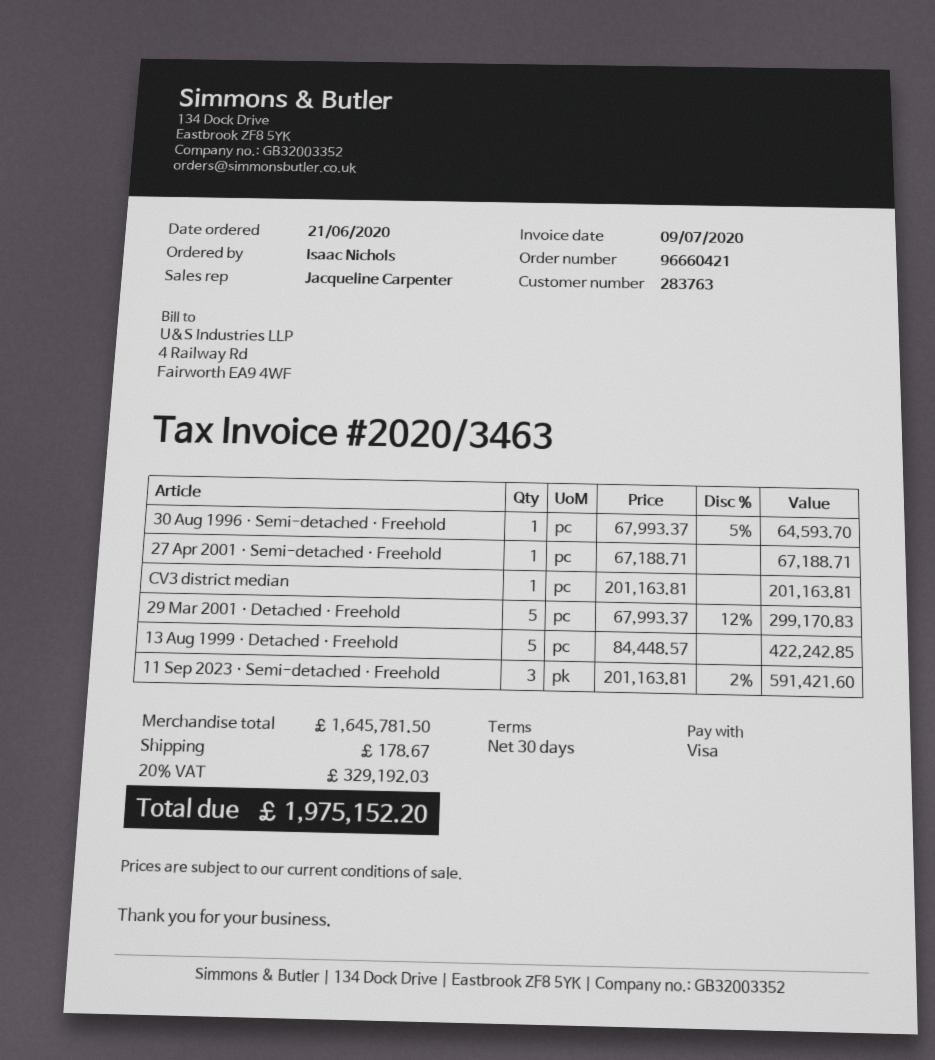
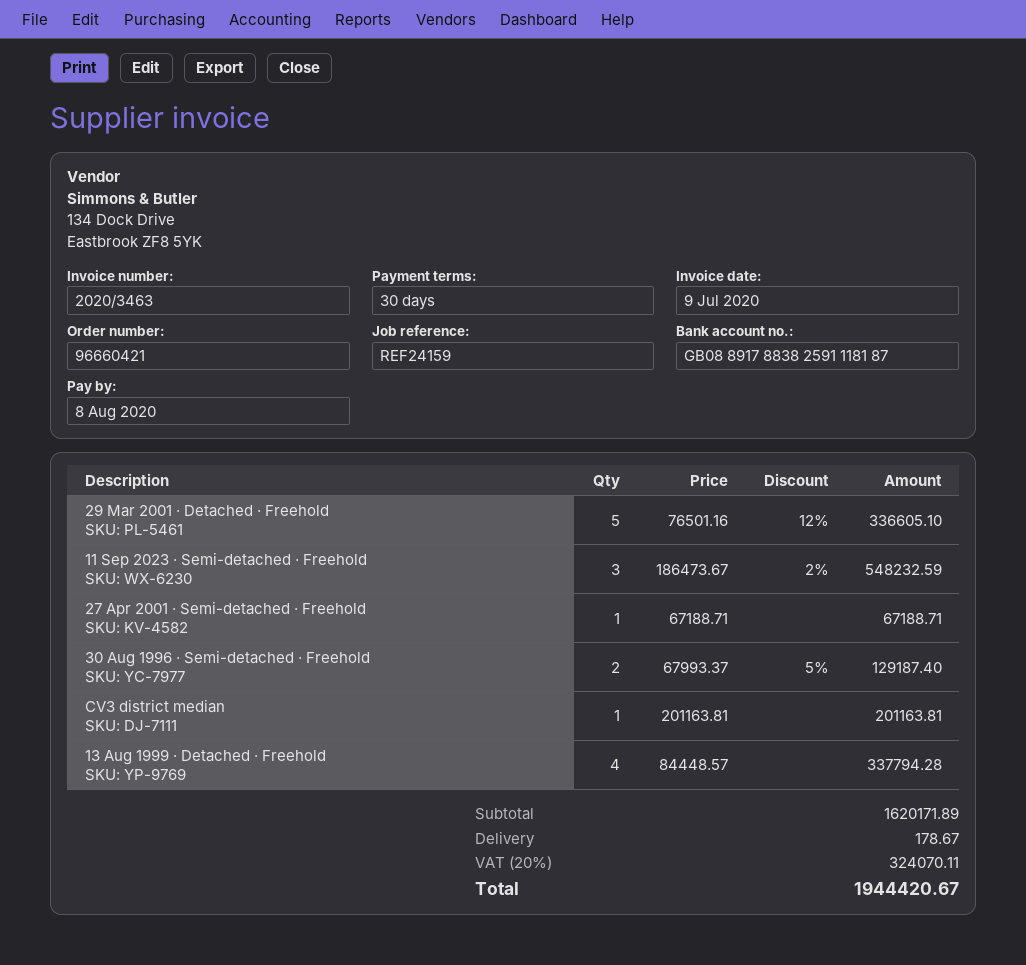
30 Aug 1996 · Semi-detached · Freehold: 1 x 67993.37 - 5% = 64593.70 -> 2 x 67993.37 - 5% = 129187.40
29 Mar 2001 · Detached · Freehold: 5 x 67993.37 - 12% = 299170.83 -> 5 x 76501.16 - 12% = 336605.10
13 Aug 1999 · Detached · Freehold: 5 x 84448.57 = 422242.85 -> 4 x 84448.57 = 337794.28
11 Sep 2023 · Semi-detached · Freehold: 3 x 201163.81 - 2% = 591421.60 -> 3 x 186473.67 - 2% = 548232.59
subtotal: 1645781.50 -> 1620171.89
tax: 20% = 329192.03 -> 20% = 324070.11
total: 1975152.20 -> 1944420.67

